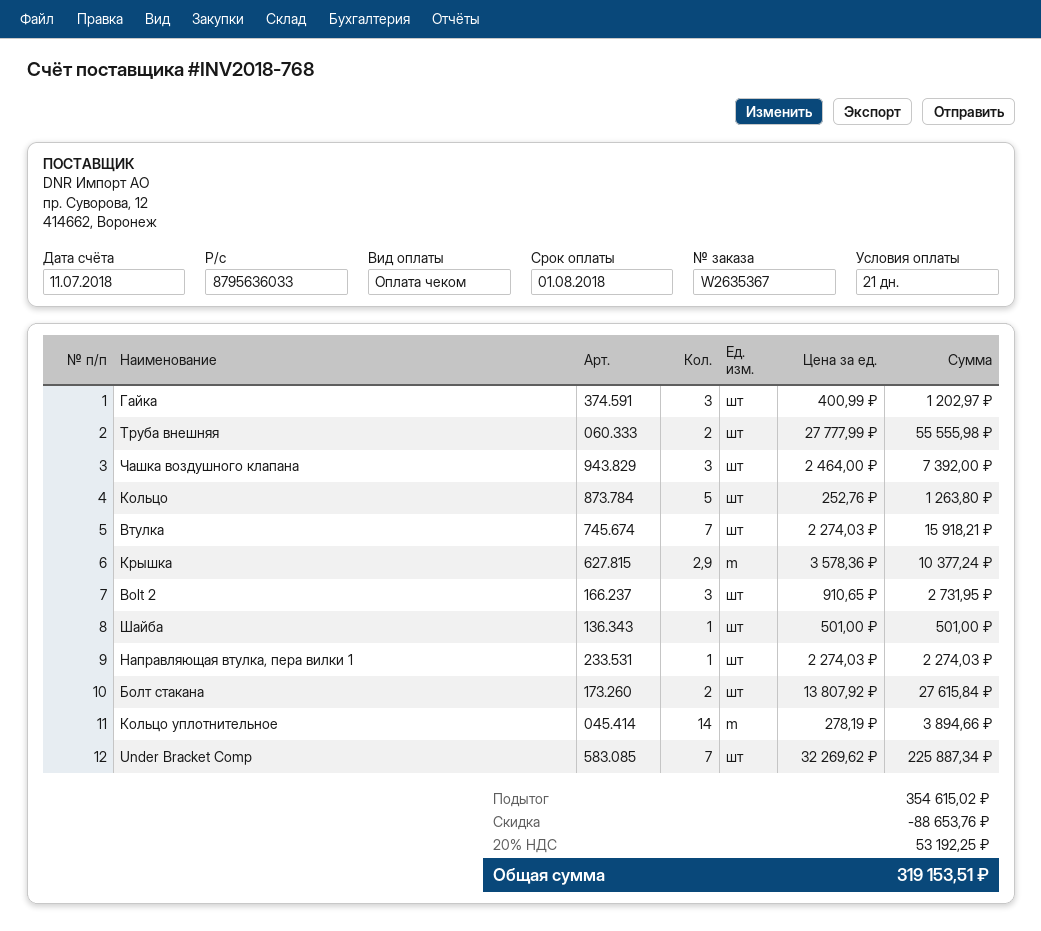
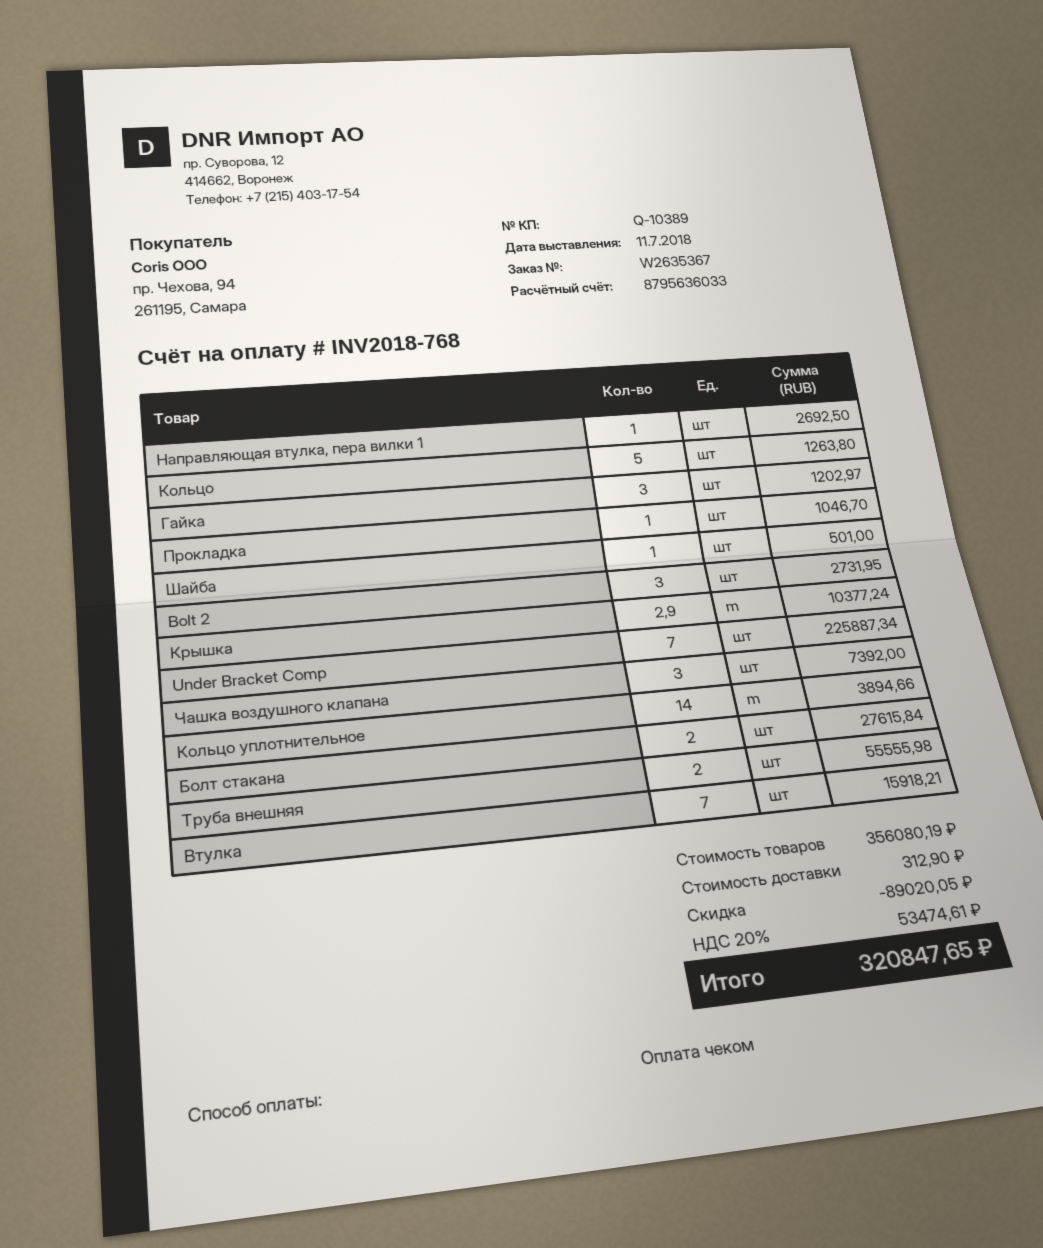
Направляющая втулка, пера вилки 1: 1 for 2274.03 -> 1 for 2692.50
Прокладка: none -> 1 for 1046.70
subtotal: 354615.02 -> 356080.19
discount: 88653.76 -> 89020.05
shipping: none -> 312.90
tax: 20% = 53192.25 -> 20% = 53474.61
total: 319153.51 -> 320847.65

